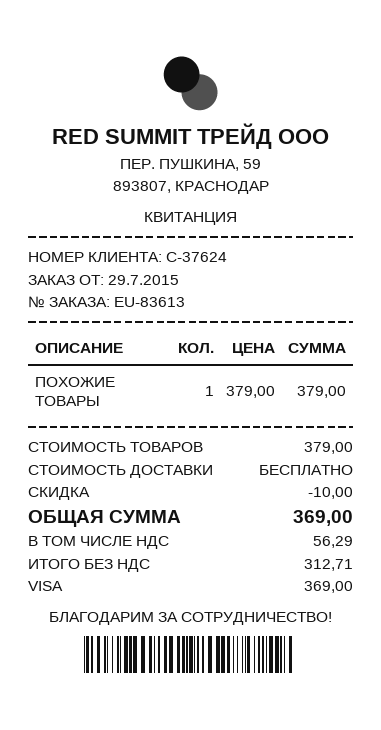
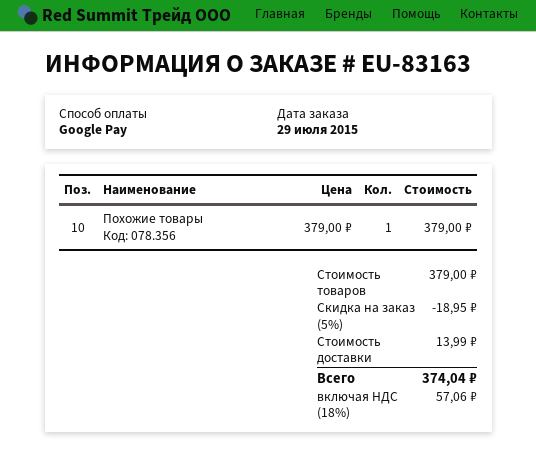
order number: EU-83613 -> EU-83163
payment method: Visa -> Google Pay
discount: 10.00 -> 18.95
shipping: 0.00 -> 13.99
tax: 56.29 -> 57.06
total: 369.00 -> 374.04

